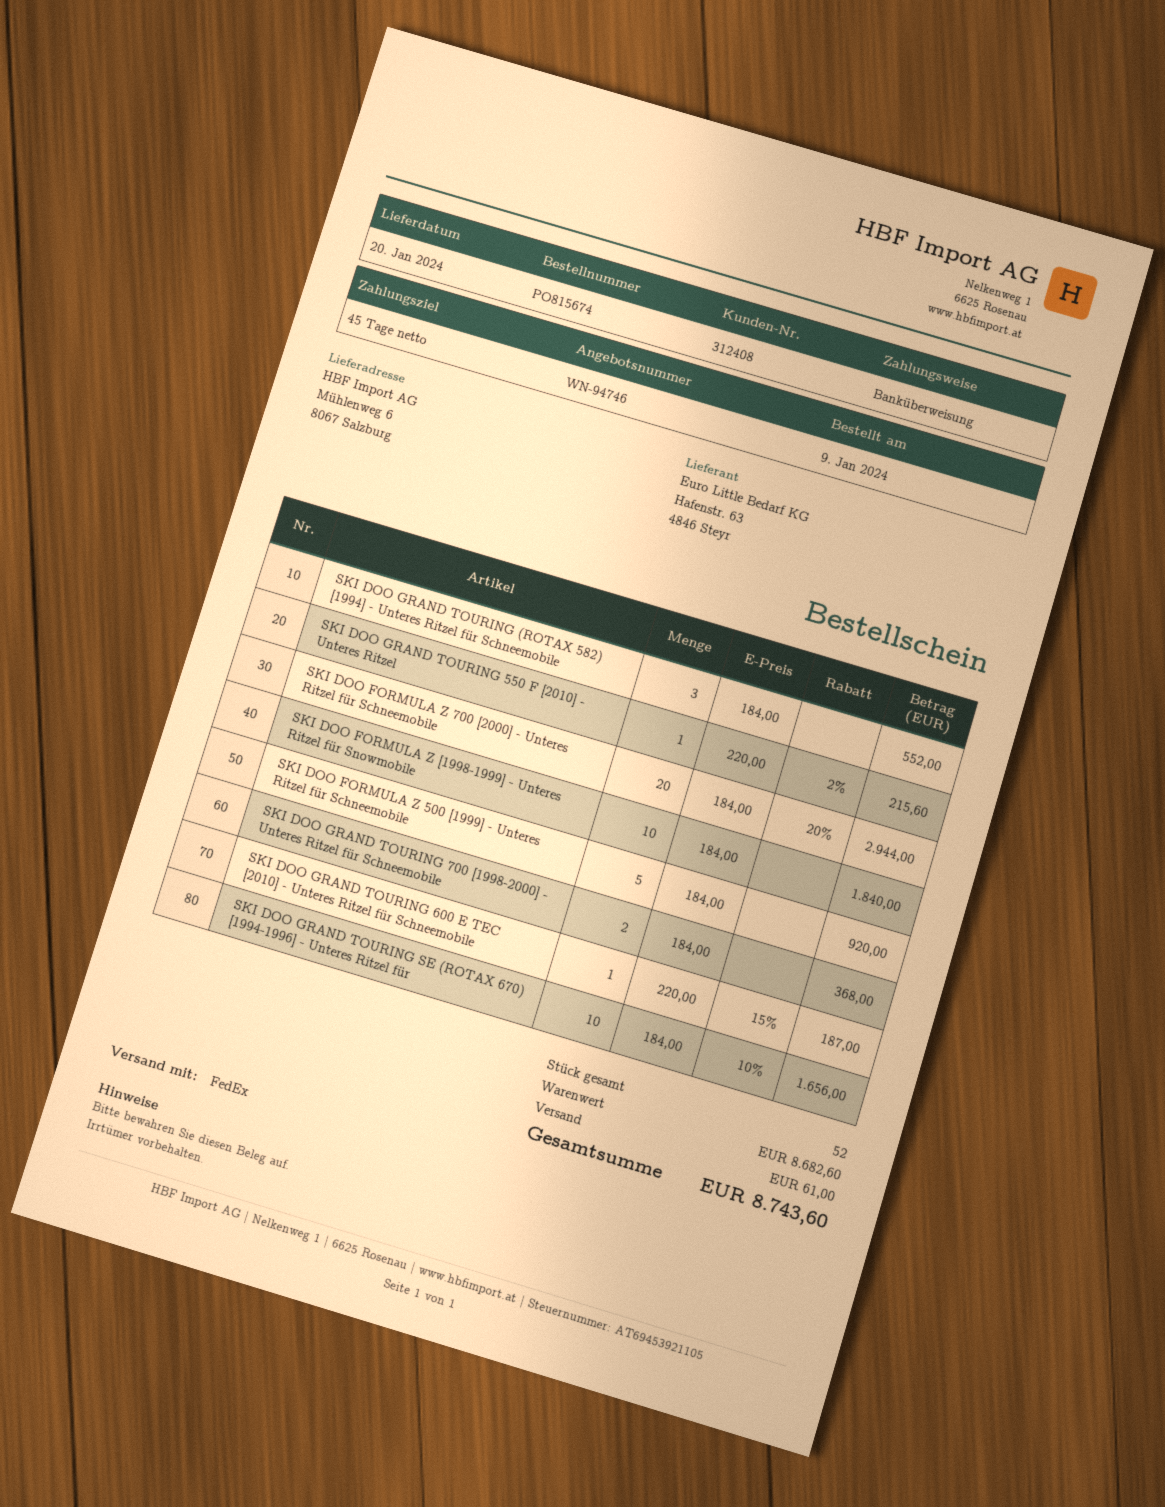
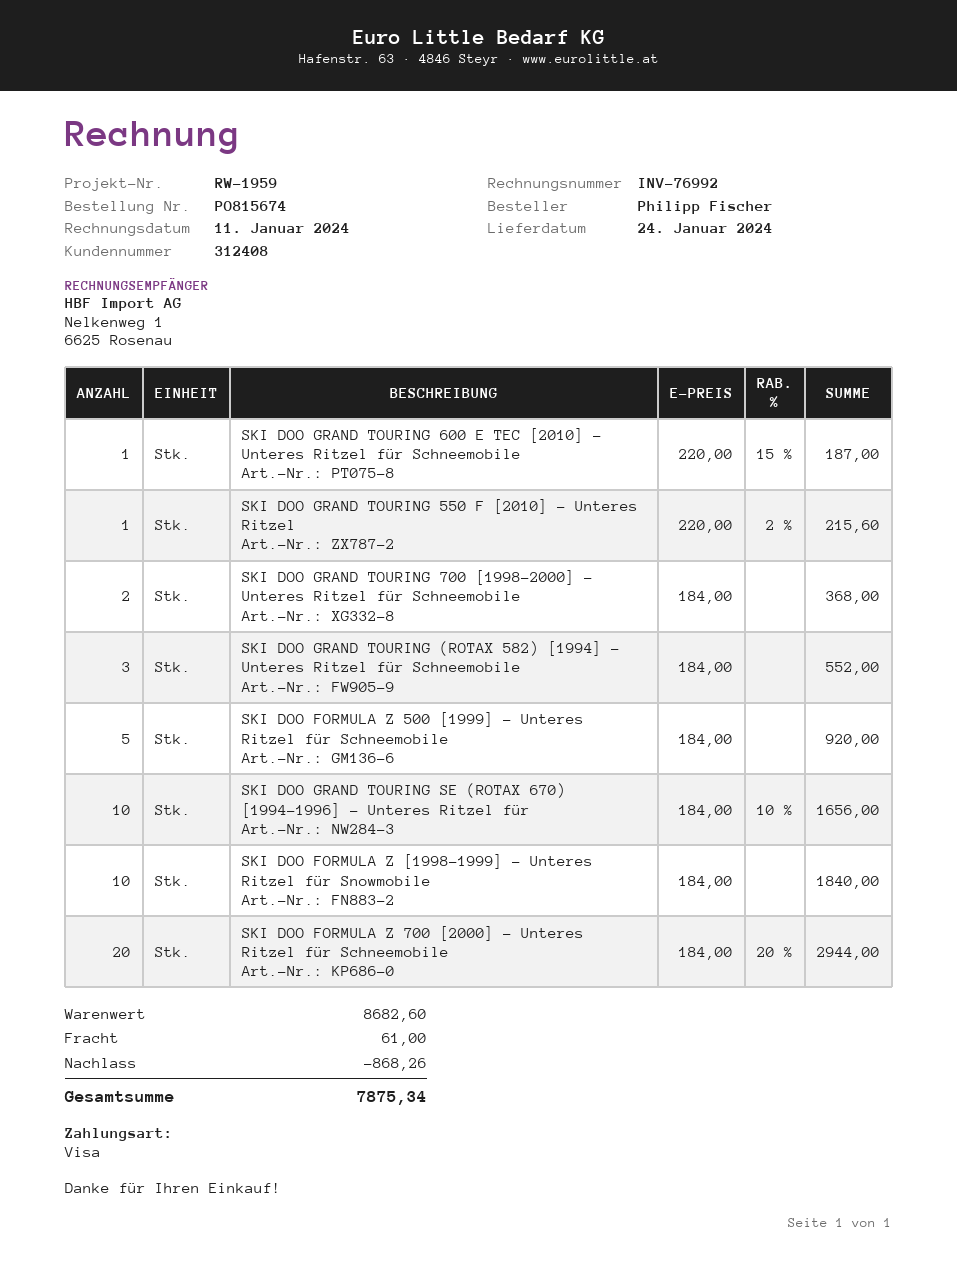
delivery date: 2024-01-20 -> 2024-01-24
payment method: bank transfer -> Visa
discount: none -> 868.26
total: 8743.60 -> 7875.34

